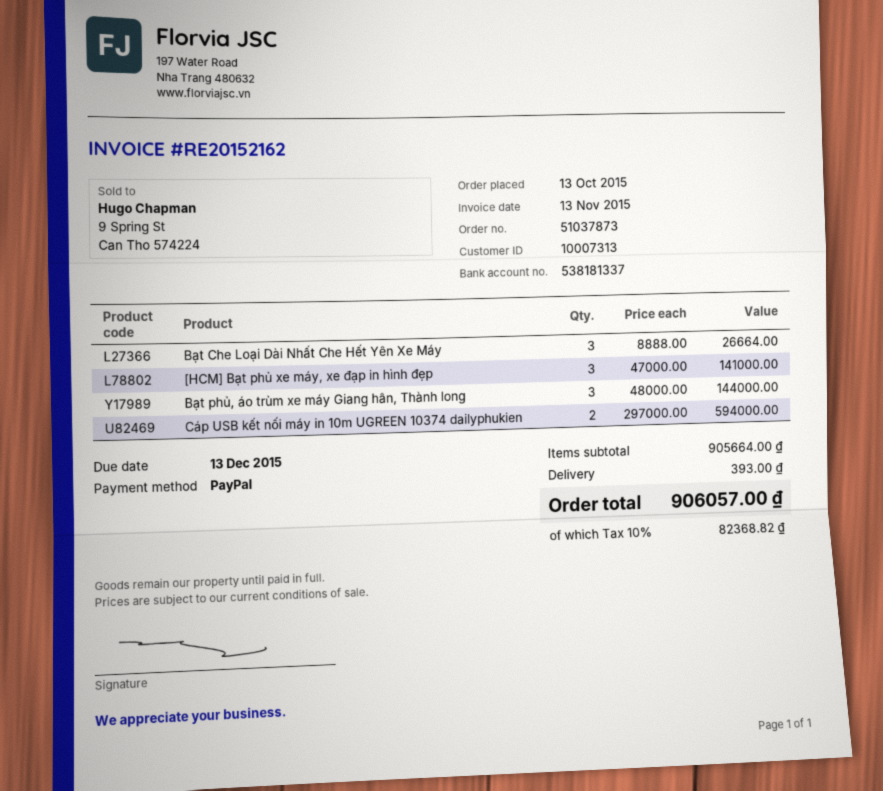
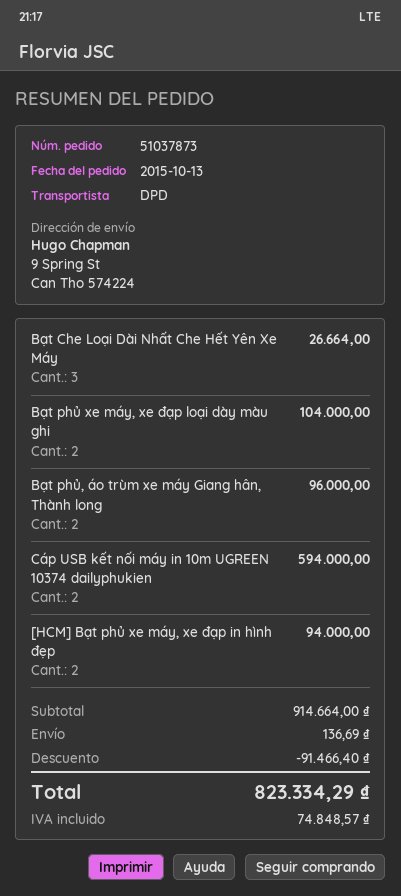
[HCM] Bạt phủ xe máy, xe đạp in hình đẹp: 3 for 141000.00 -> 2 for 94000.00
Bạt phủ, áo trùm xe máy Giang hân, Thành long: 3 for 144000.00 -> 2 for 96000.00
Bạt phủ xe máy, xe đạp loại dày màu ghi: none -> 2 for 104000.00
subtotal: 905664.00 -> 914664.00
discount: none -> 91466.40
shipping: 393.00 -> 136.69
tax: 82368.82 -> 74848.57
total: 906057.00 -> 823334.29

